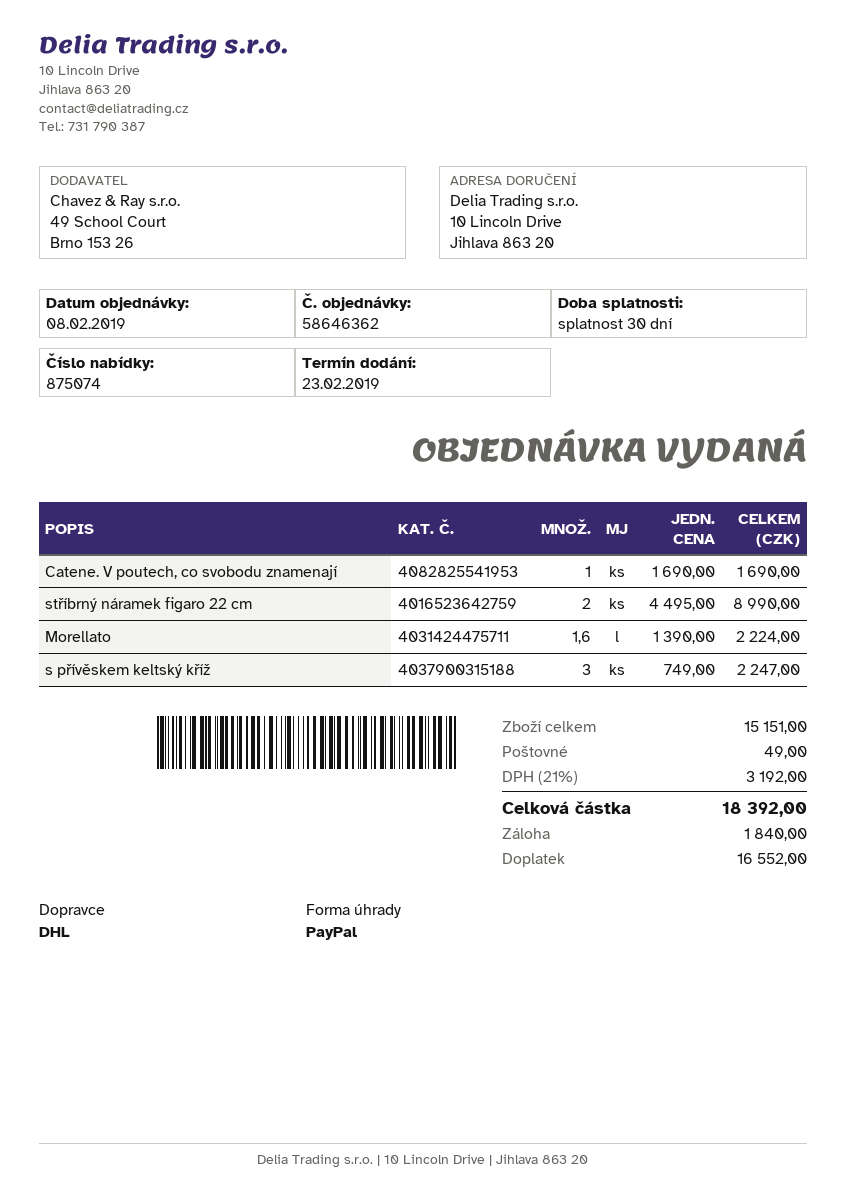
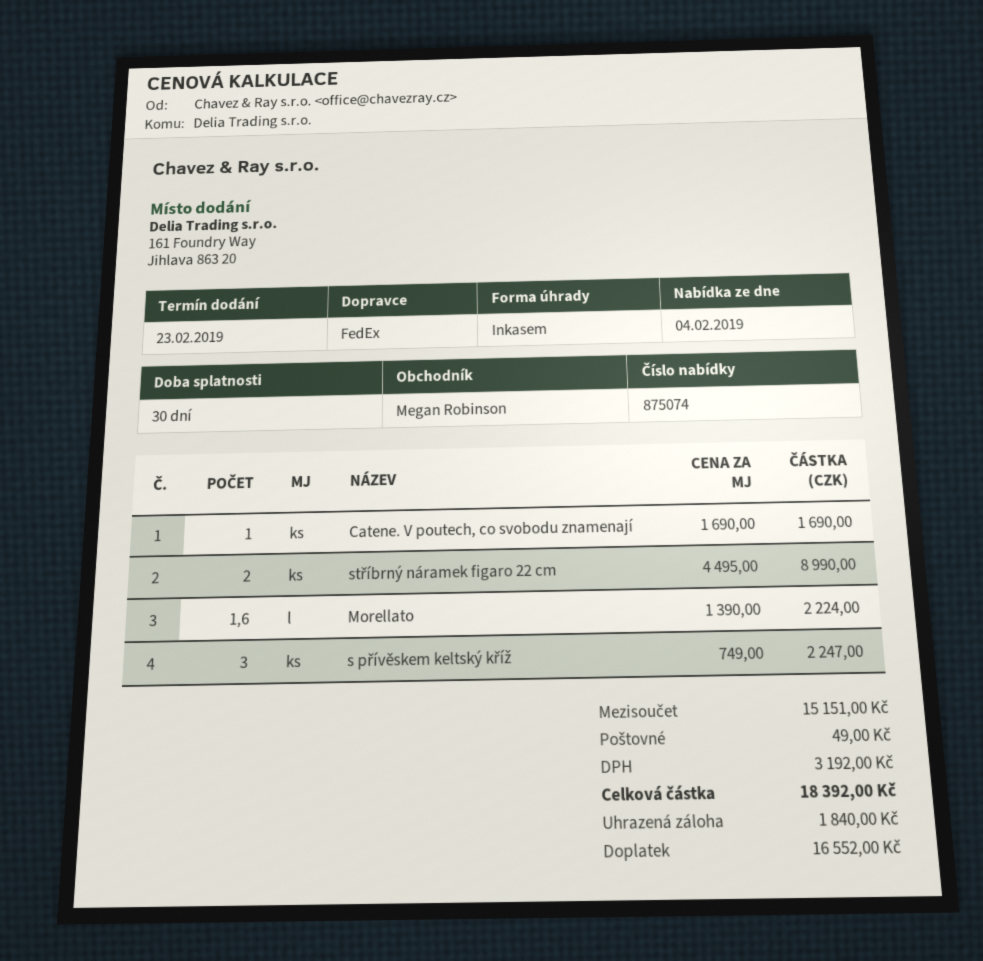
payment method: PayPal -> direct debit
shipping method: DHL -> FedEx
ship to: 10 Lincoln Drive, Jihlava 863 20 -> 161 Foundry Way, Jihlava 863 20

